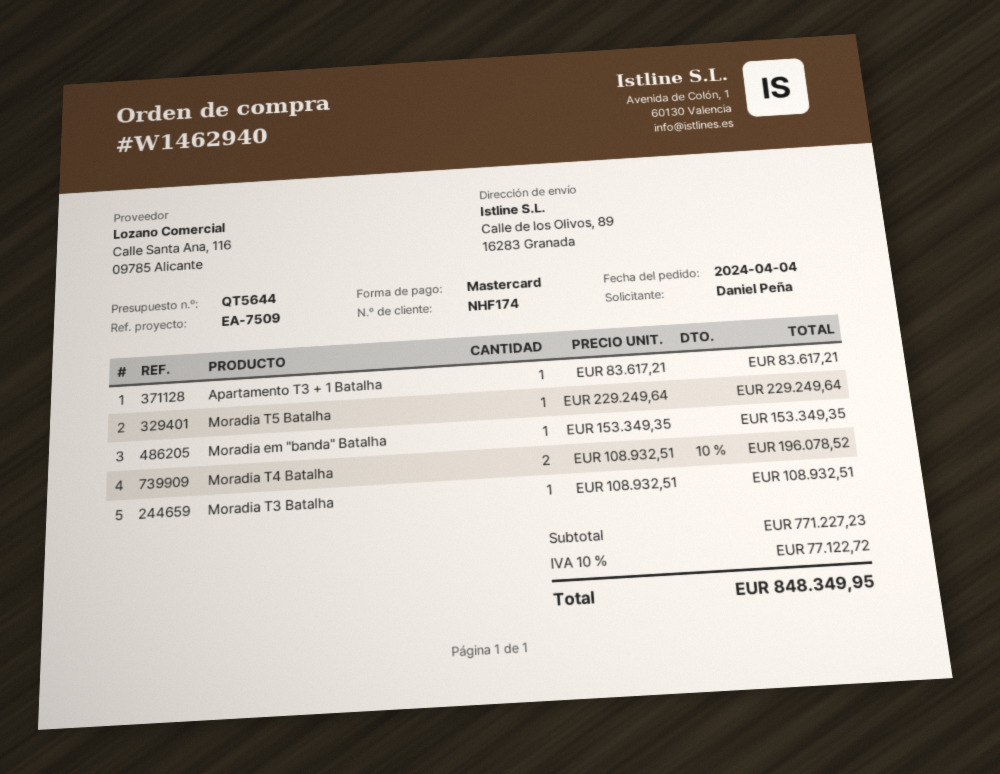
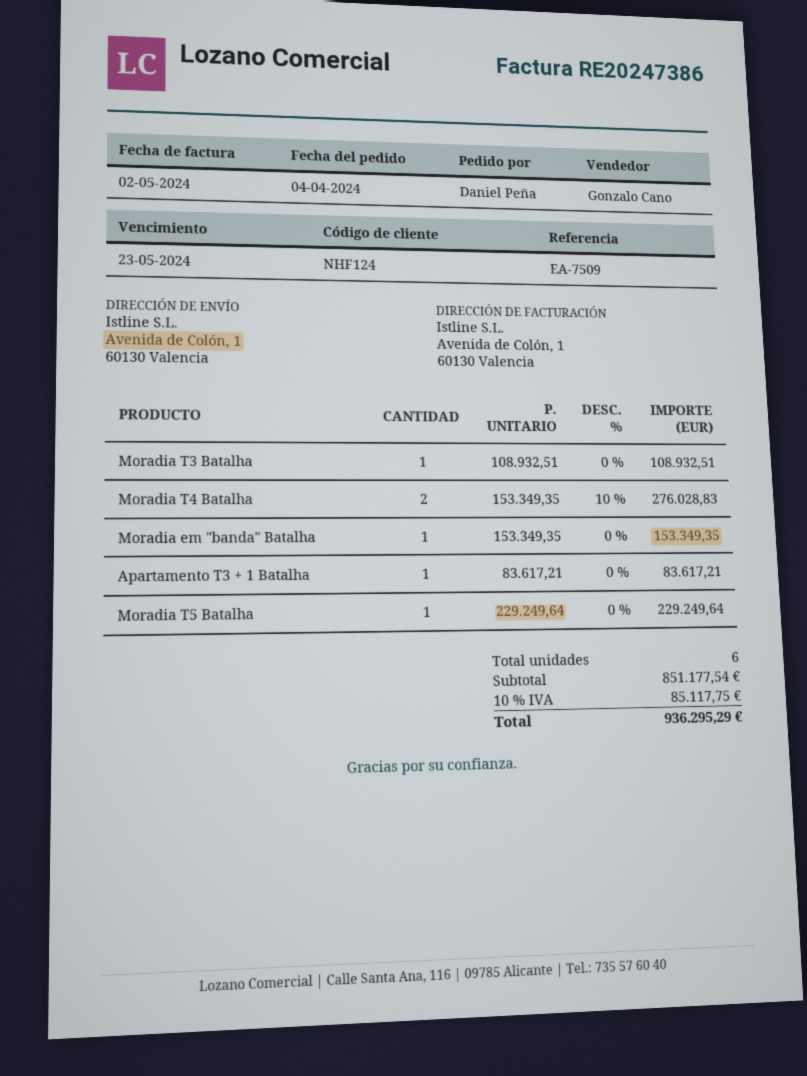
customer number: NHF174 -> NHF124
ship to: Calle de los Olivos, 89, 16283 Granada -> Avenida de Colón, 1, 60130 Valencia
Moradia T4 Batalha: 2 x 108932.51 - 10% = 196078.52 -> 2 x 153349.35 - 10% = 276028.83
subtotal: 771227.23 -> 851177.54
tax: 10% = 77122.72 -> 10% = 85117.75
total: 848349.95 -> 936295.29

